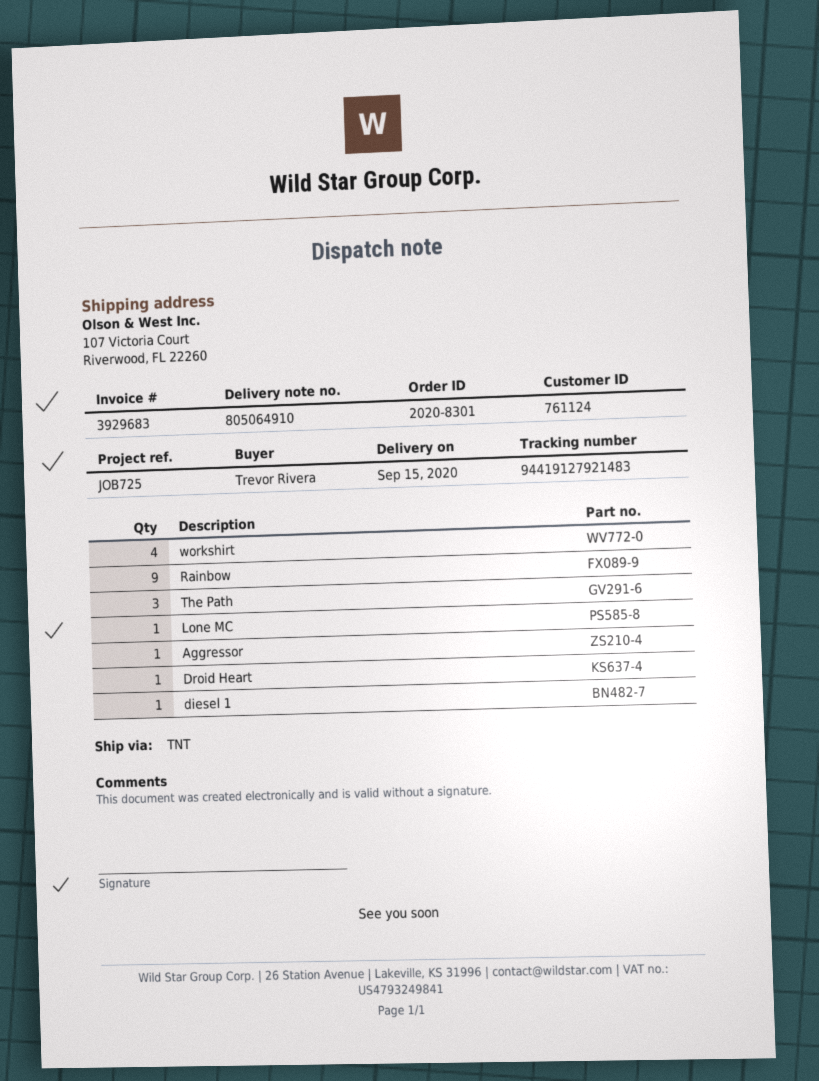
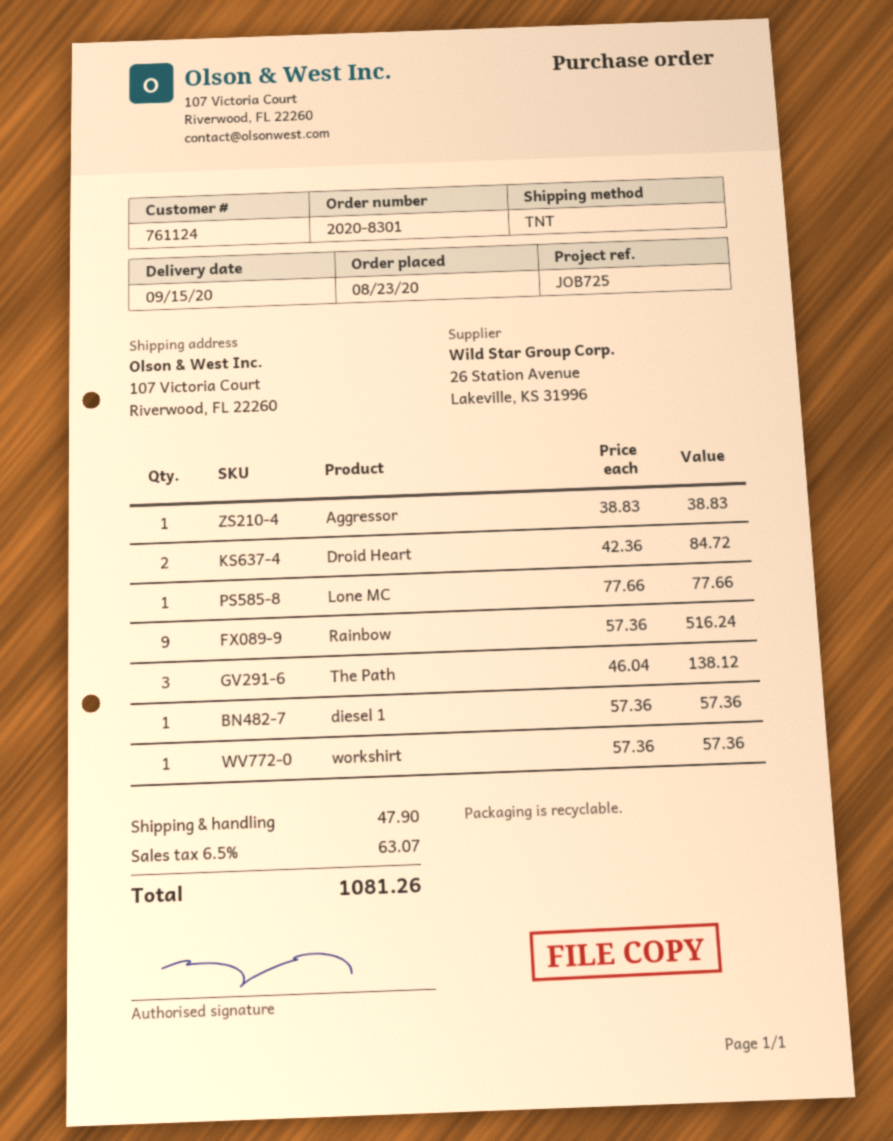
workshirt: 4 -> 1
Droid Heart: 1 -> 2

